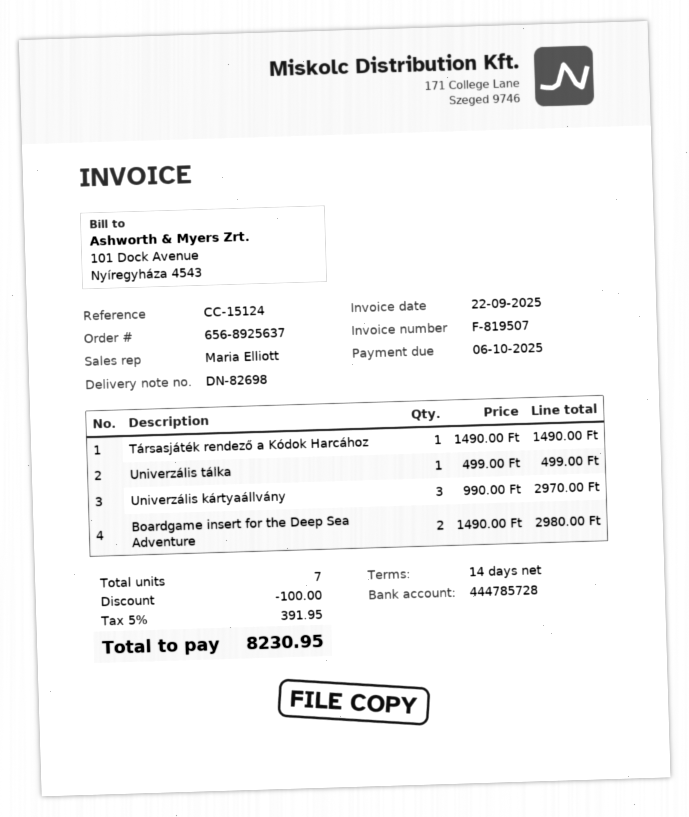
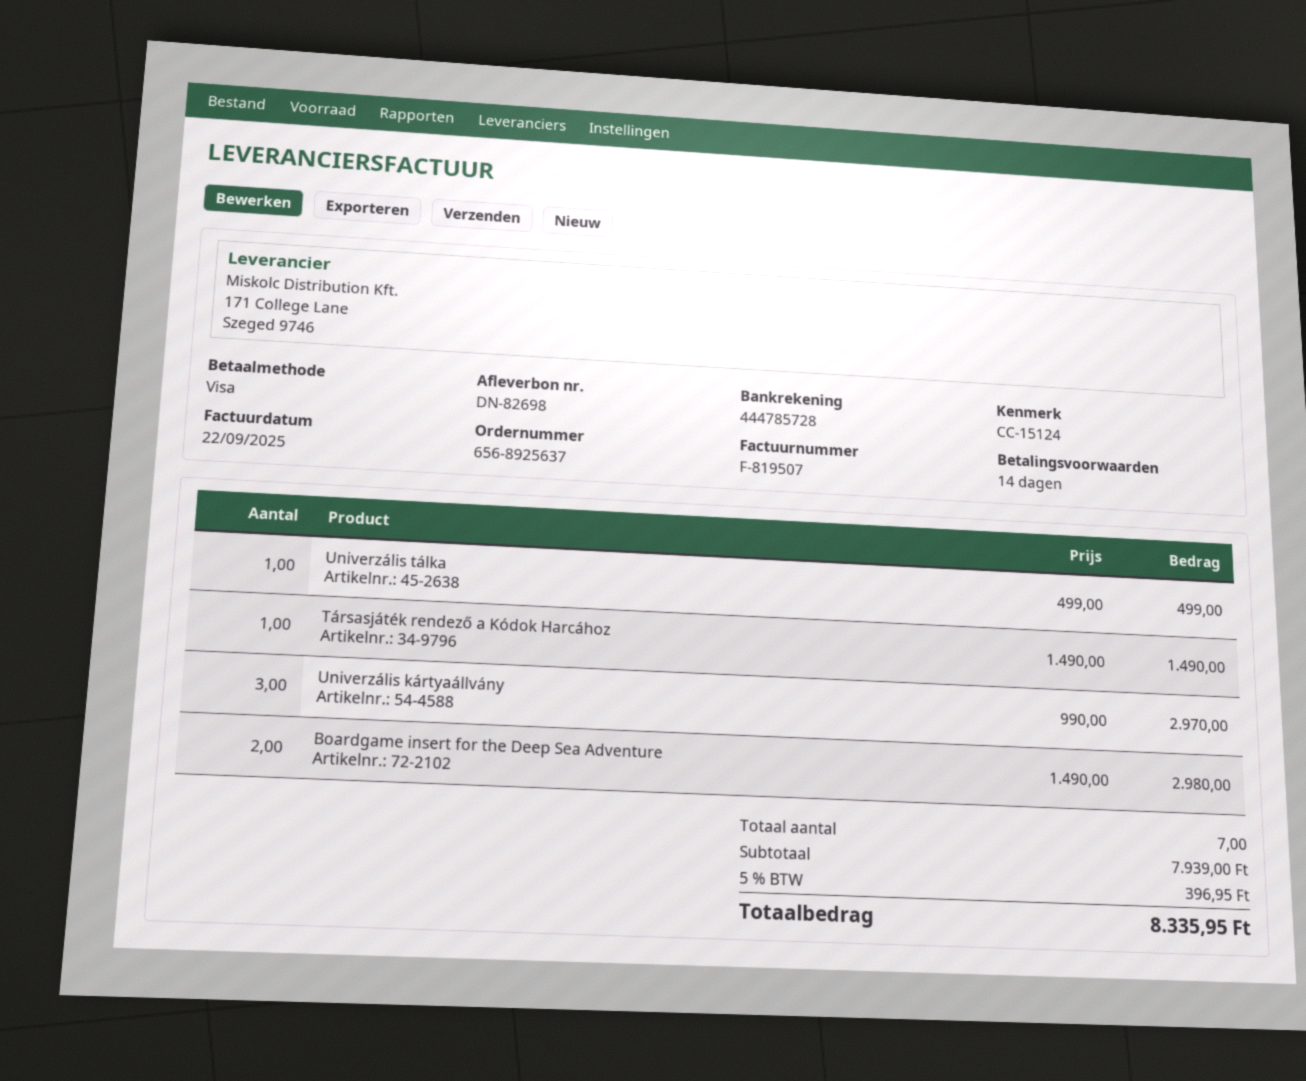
discount: 100.00 -> none
tax: 5% = 391.95 -> 5% = 396.95
total: 8230.95 -> 8335.95

